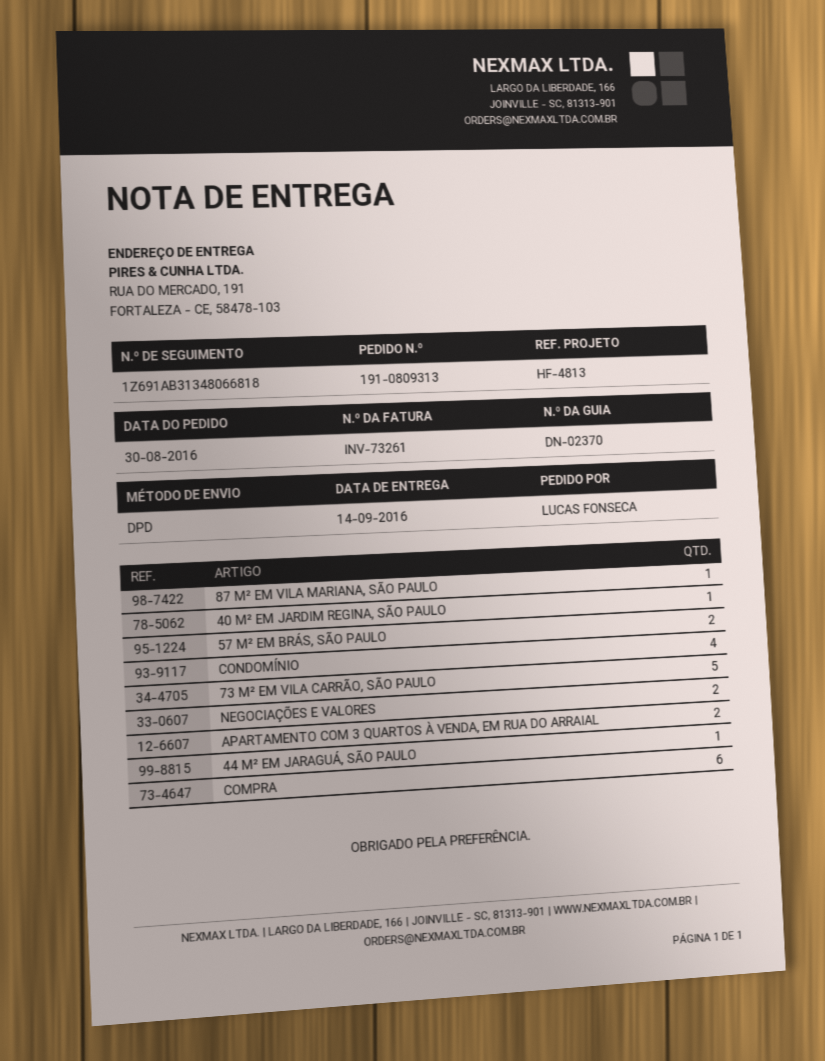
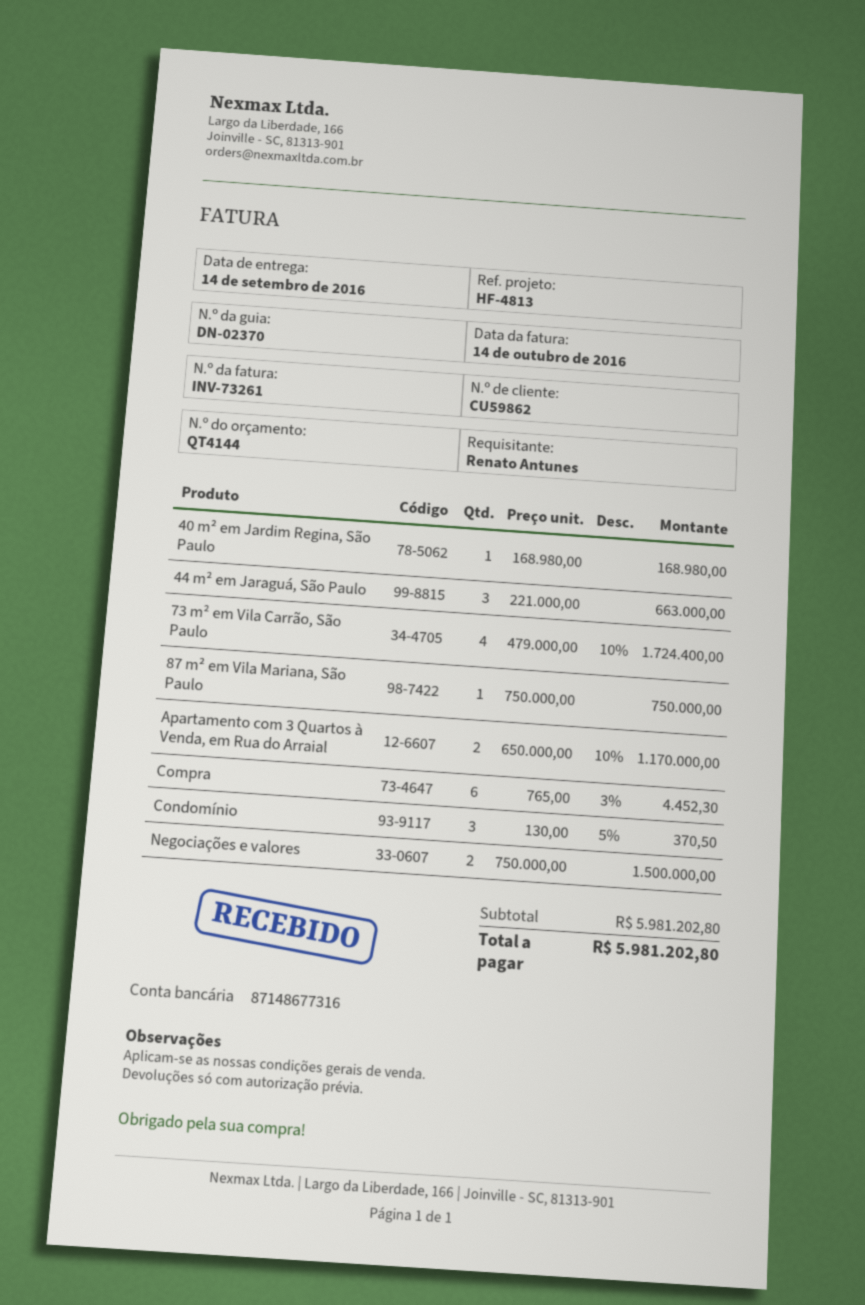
ordered by: LUCAS FONSECA -> Renato Antunes
57 M² EM BRÁS, SÃO PAULO: 2 -> none
CONDOMÍNIO: 4 -> 3
73 M² EM VILA CARRÃO, SÃO PAULO: 5 -> 4
44 M² EM JARAGUÁ, SÃO PAULO: 1 -> 3

